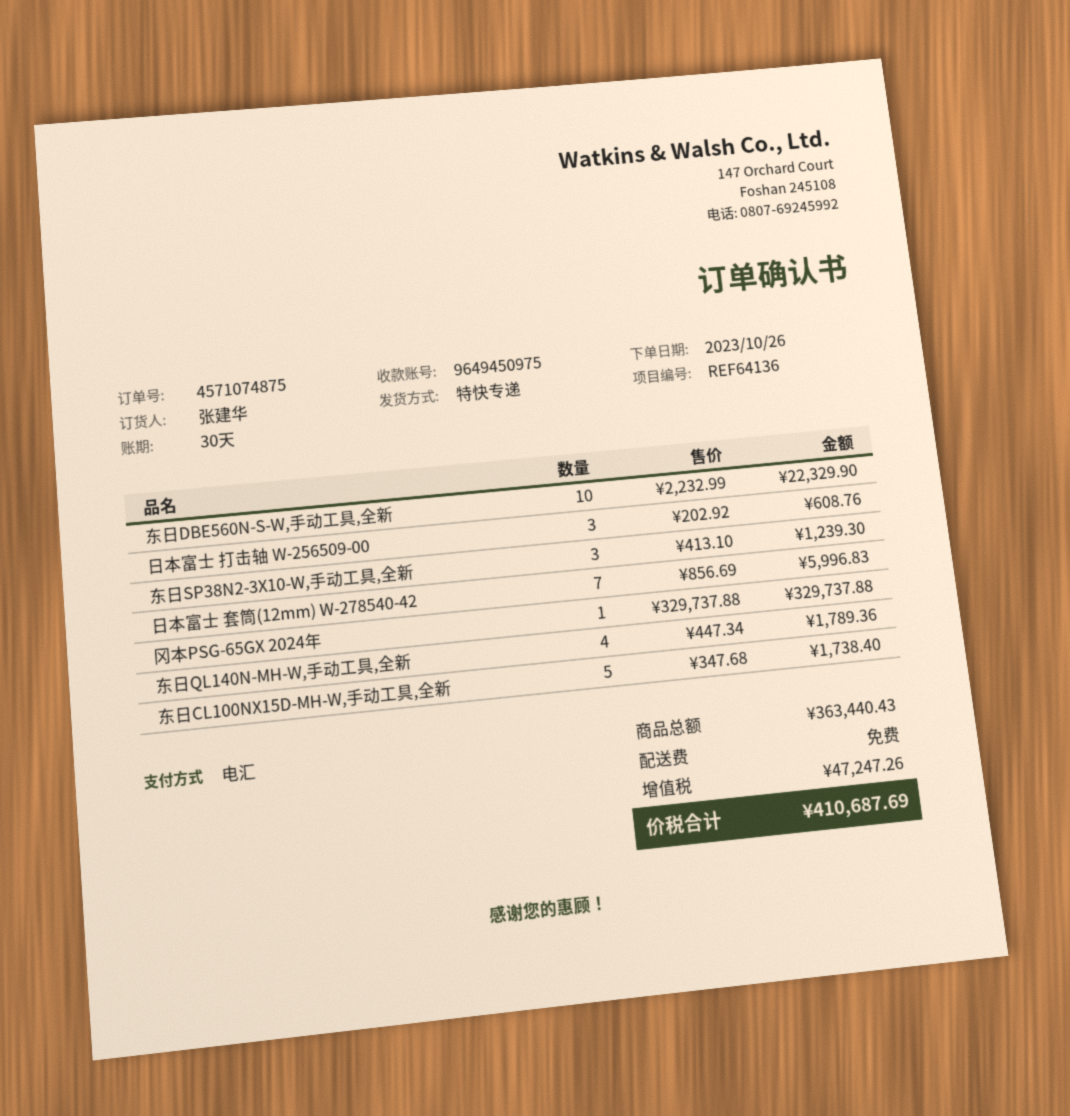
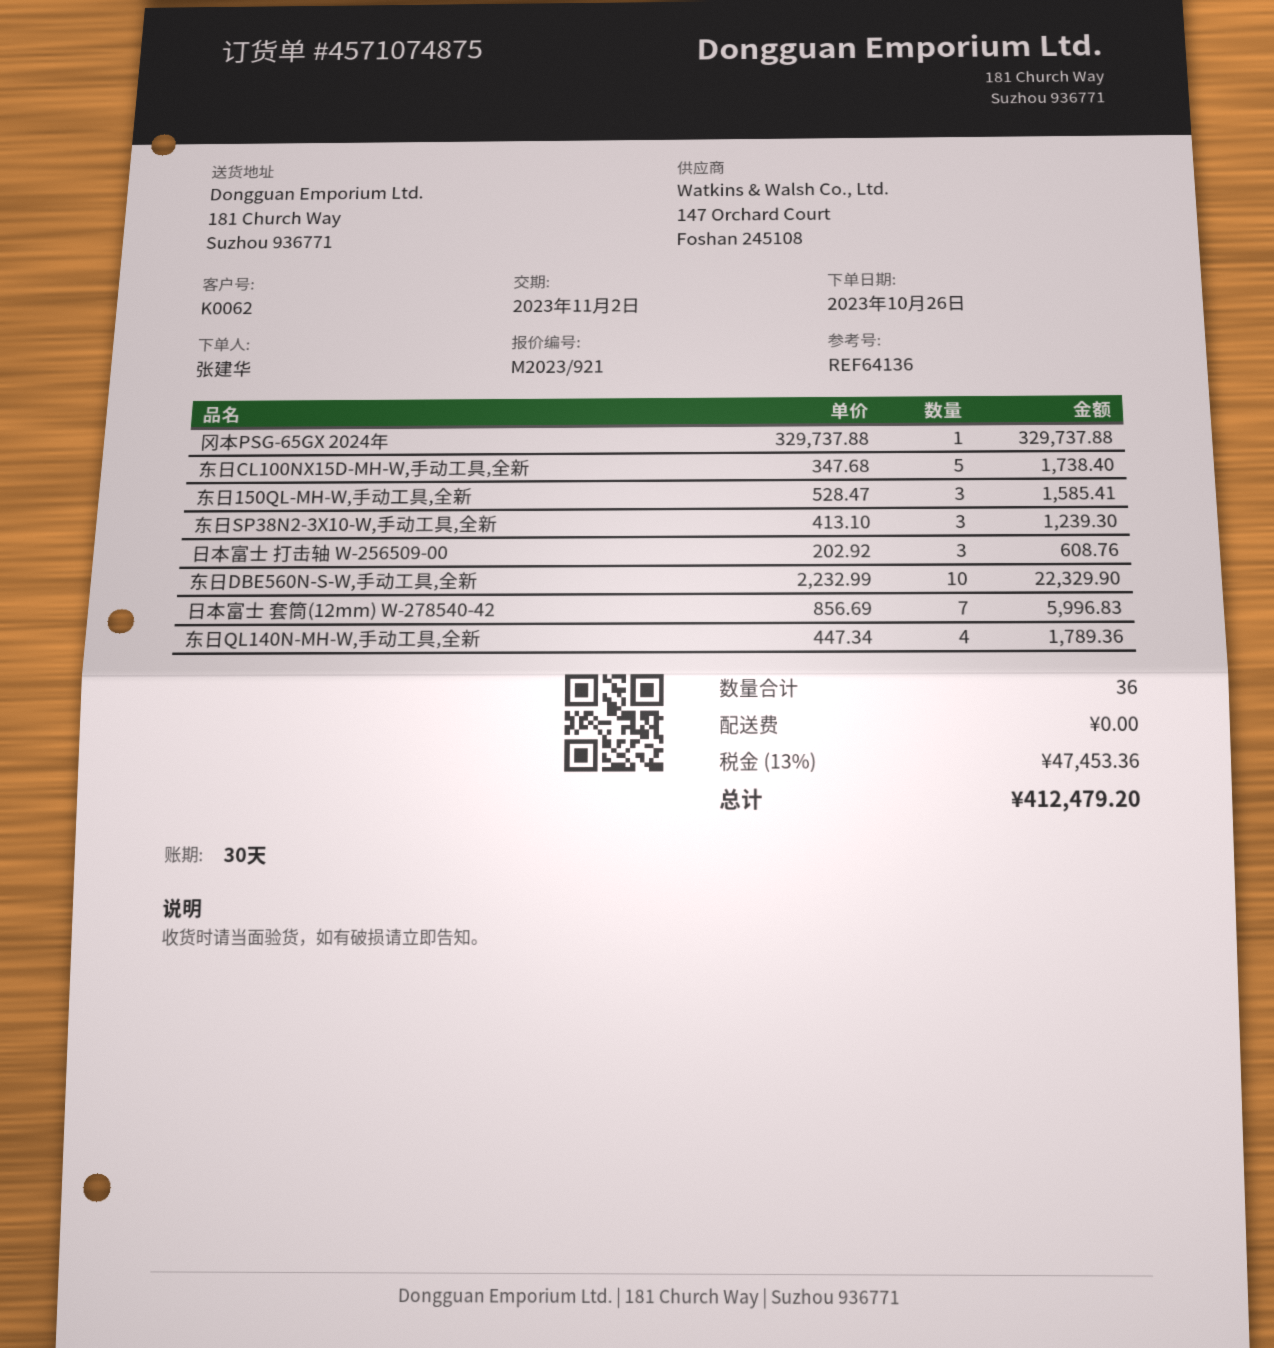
东日150QL-MH-W,手动工具,全新: none -> 3 x 528.47 = 1585.41
tax: 47247.26 -> 47453.36
total: 410687.69 -> 412479.20

